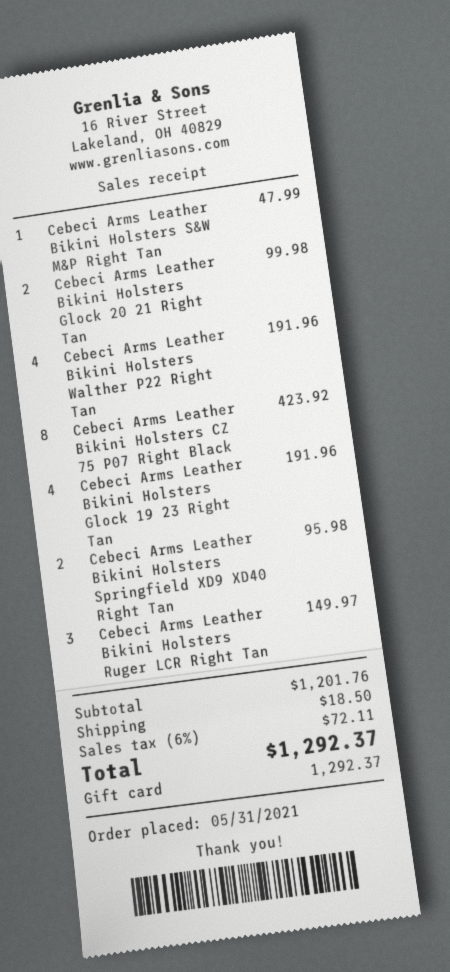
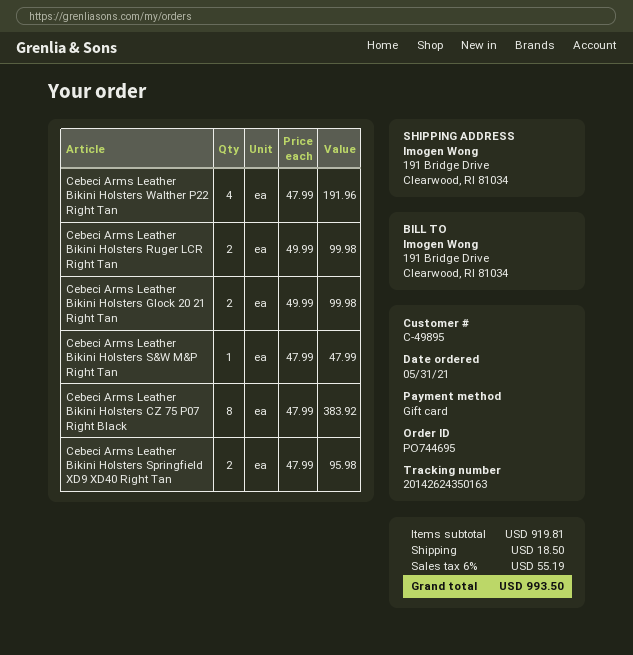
Cebeci Arms Leather Bikini Holsters CZ 75 P07 Right Black: 8 for 423.92 -> 8 for 383.92
Cebeci Arms Leather Bikini Holsters Glock 19 23 Right Tan: 4 for 191.96 -> none
Cebeci Arms Leather Bikini Holsters Ruger LCR Right Tan: 3 for 149.97 -> 2 for 99.98
subtotal: 1201.76 -> 919.81
tax: 6% = 72.11 -> 6% = 55.19
total: 1292.37 -> 993.50

